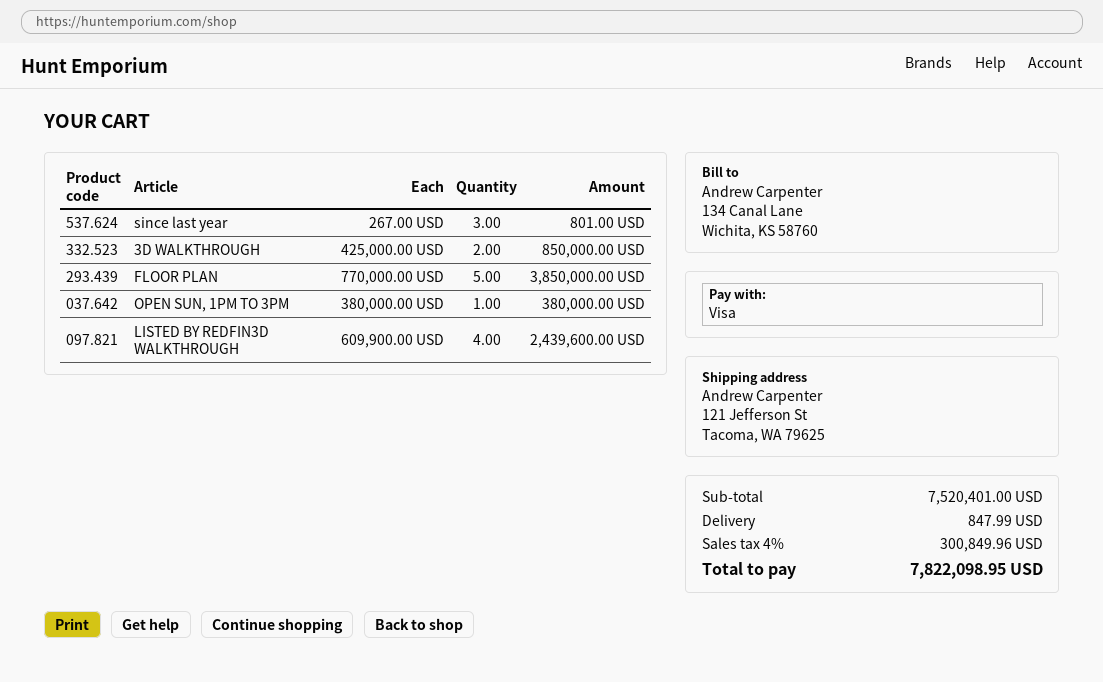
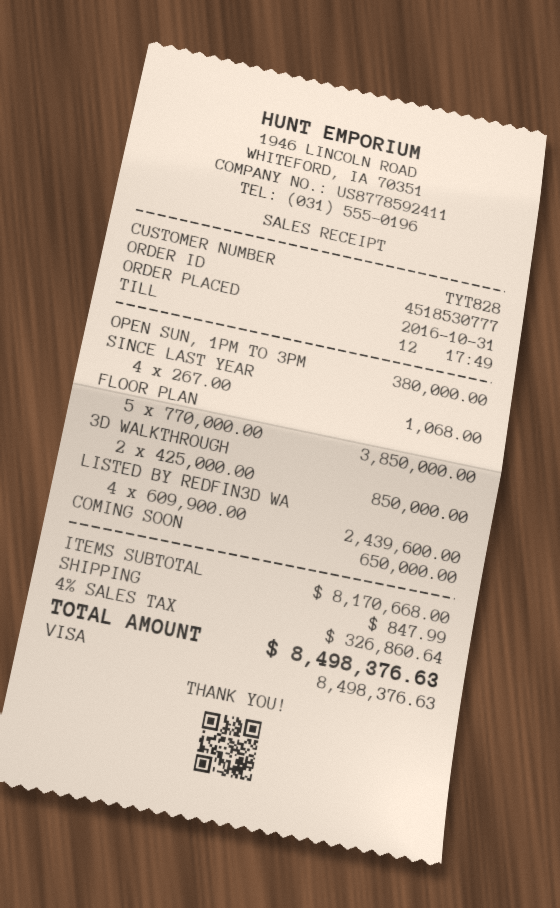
since last year: 3 x 267.00 = 801.00 -> 4 x 267.00 = 1068.00
COMING SOON: none -> 1 x 650000.00 = 650000.00
subtotal: 7520401.00 -> 8170668.00
tax: 4% = 300849.96 -> 4% = 326860.64
total: 7822098.95 -> 8498376.63

